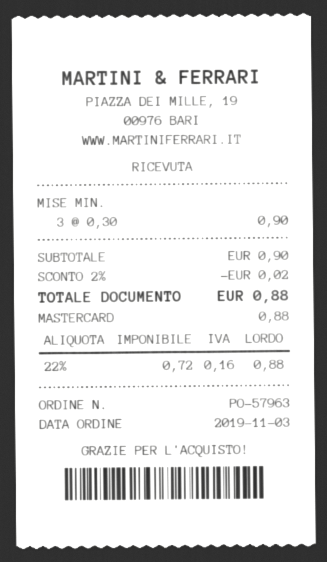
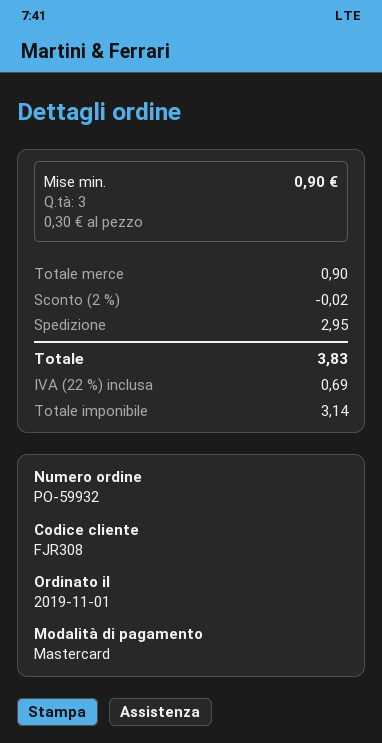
order number: PO-57963 -> PO-59932
order date: 2019-11-03 -> 2019-11-01
shipping: none -> 2.95
net: 0.72 -> 3.14
tax: 22% = 0.16 -> 22% = 0.69
total: 0.88 -> 3.83

